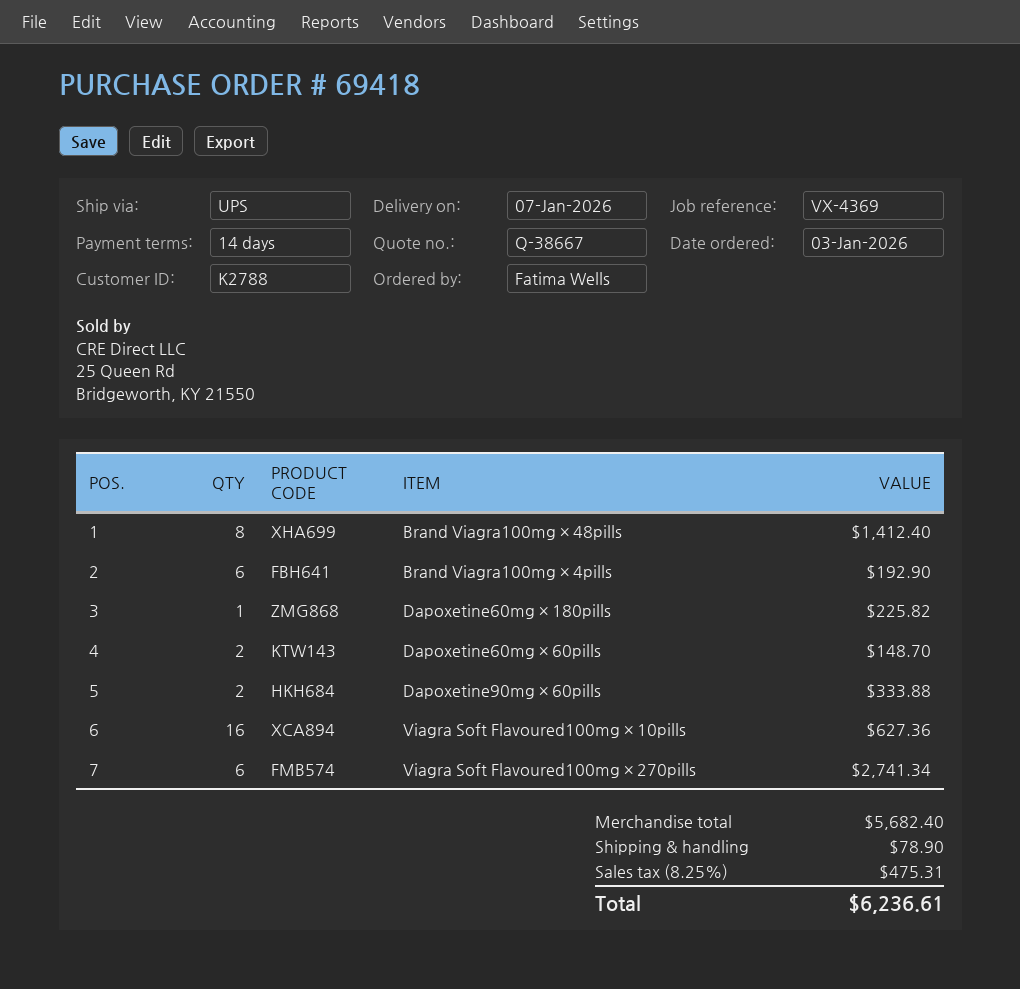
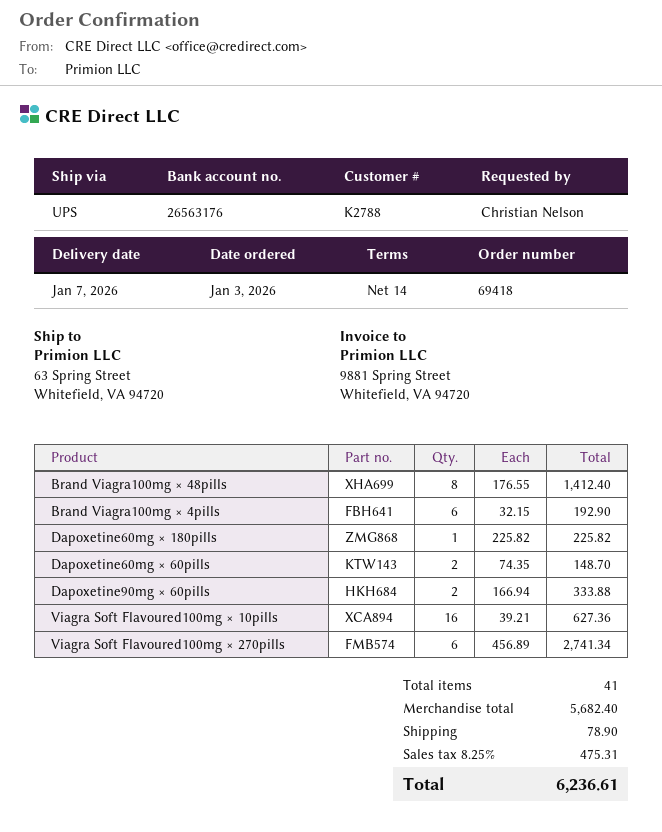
ordered by: Fatima Wells -> Christian Nelson

